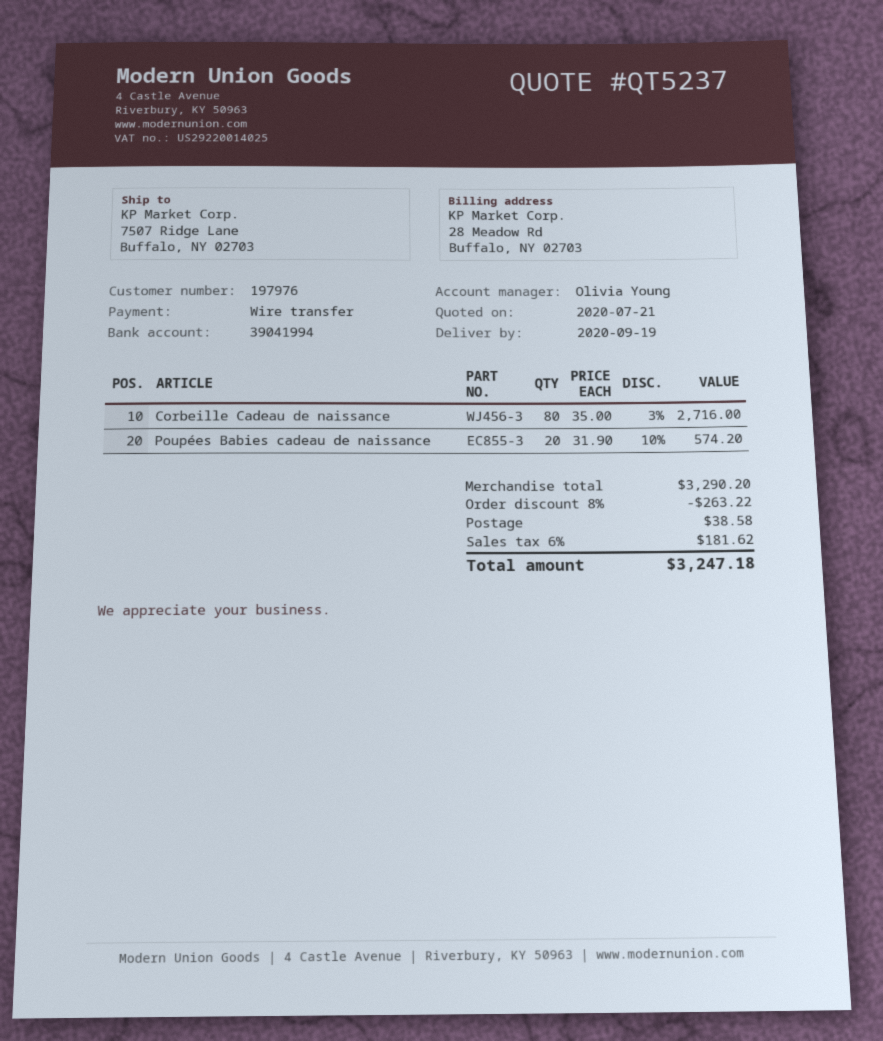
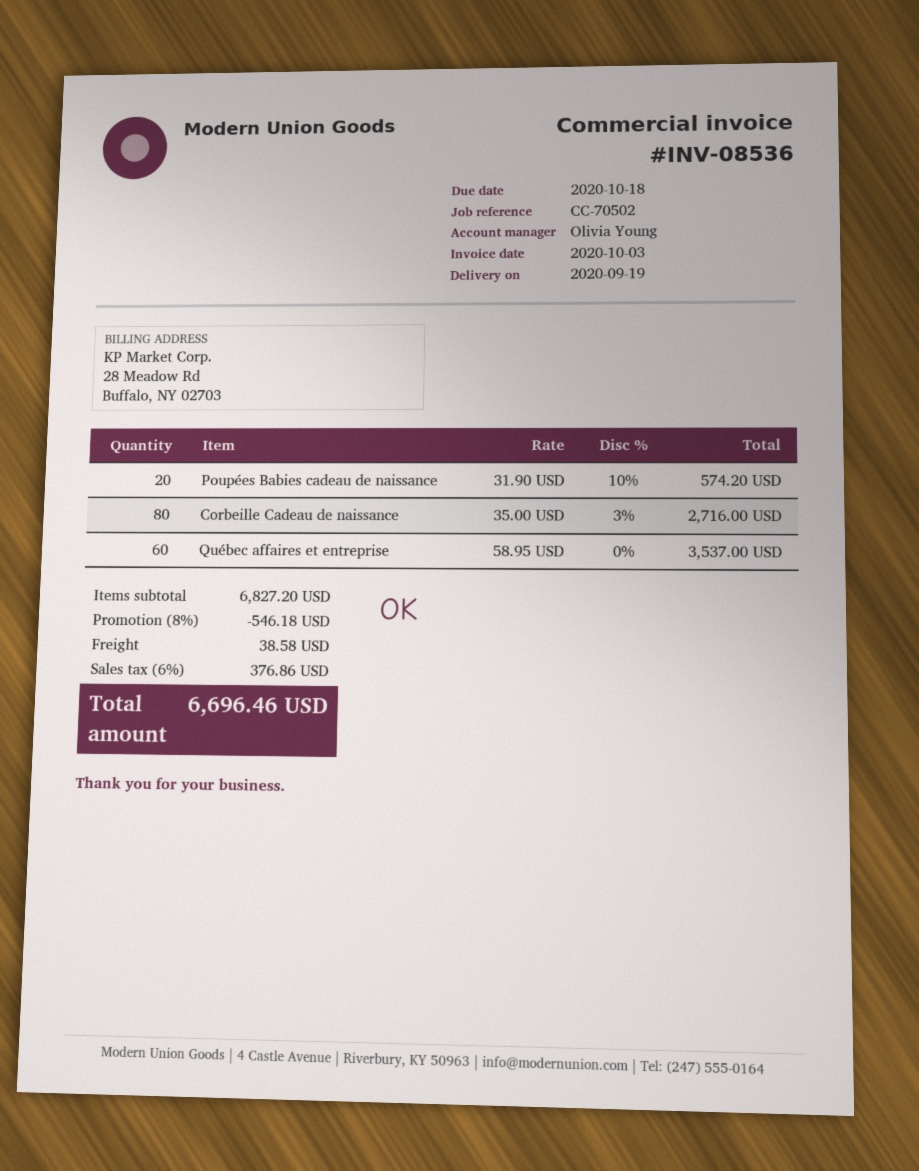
Québec affaires et entreprise: none -> 60 x 58.95 = 3537.00
subtotal: 3290.20 -> 6827.20
discount: 8% = 263.22 -> 8% = 546.18
tax: 6% = 181.62 -> 6% = 376.86
total: 3247.18 -> 6696.46

